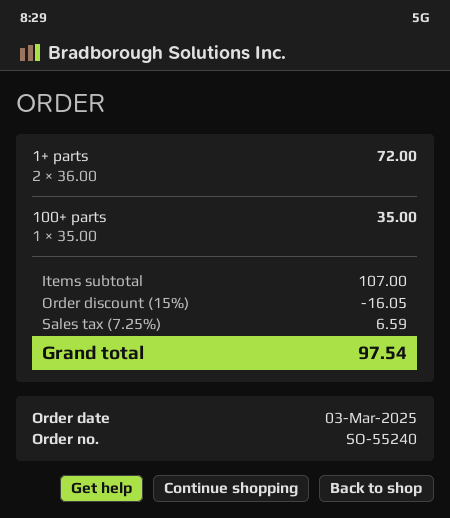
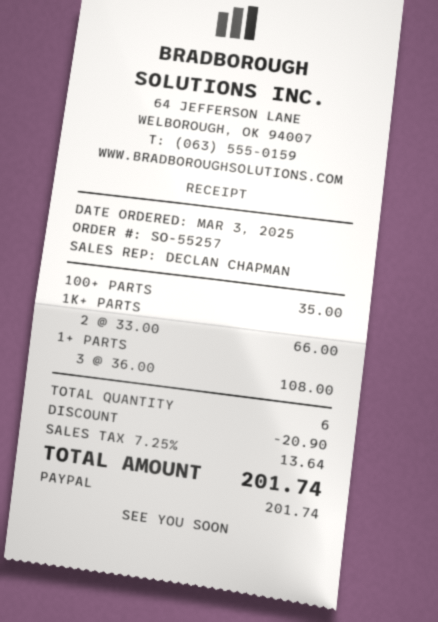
order number: SO-55240 -> SO-55257
1+ parts: 2 x 36.00 = 72.00 -> 3 x 36.00 = 108.00
1K+ PARTS: none -> 2 x 33.00 = 66.00
discount: 16.05 -> 20.90
tax: 7.25% = 6.59 -> 7.25% = 13.64
total: 97.54 -> 201.74

